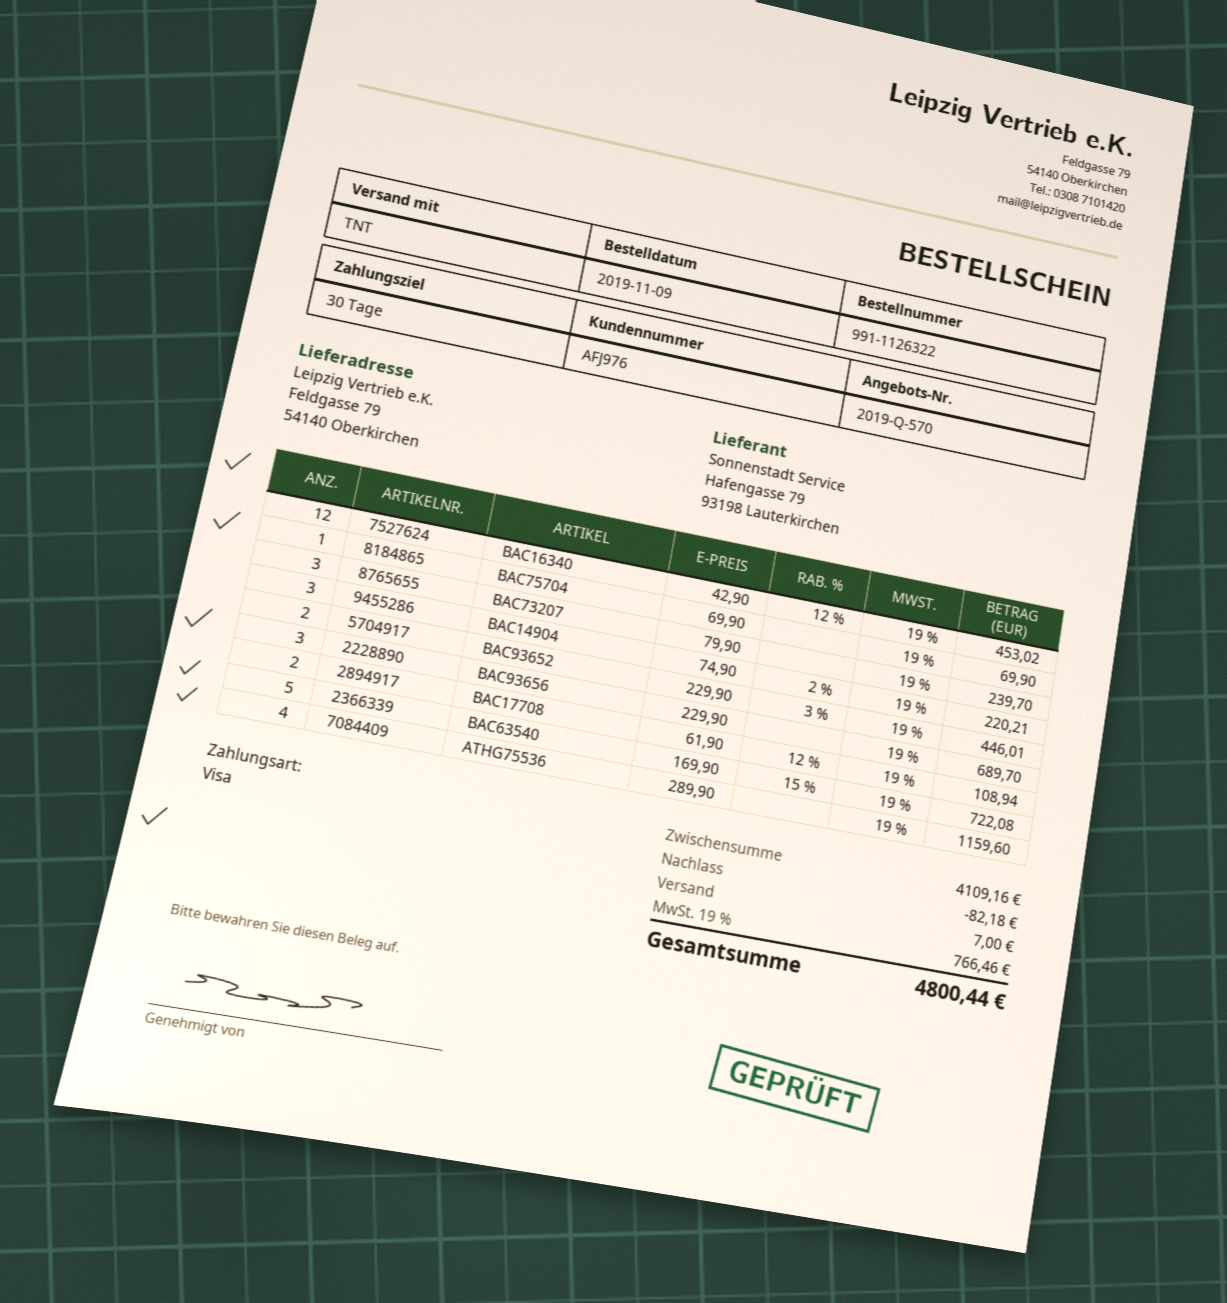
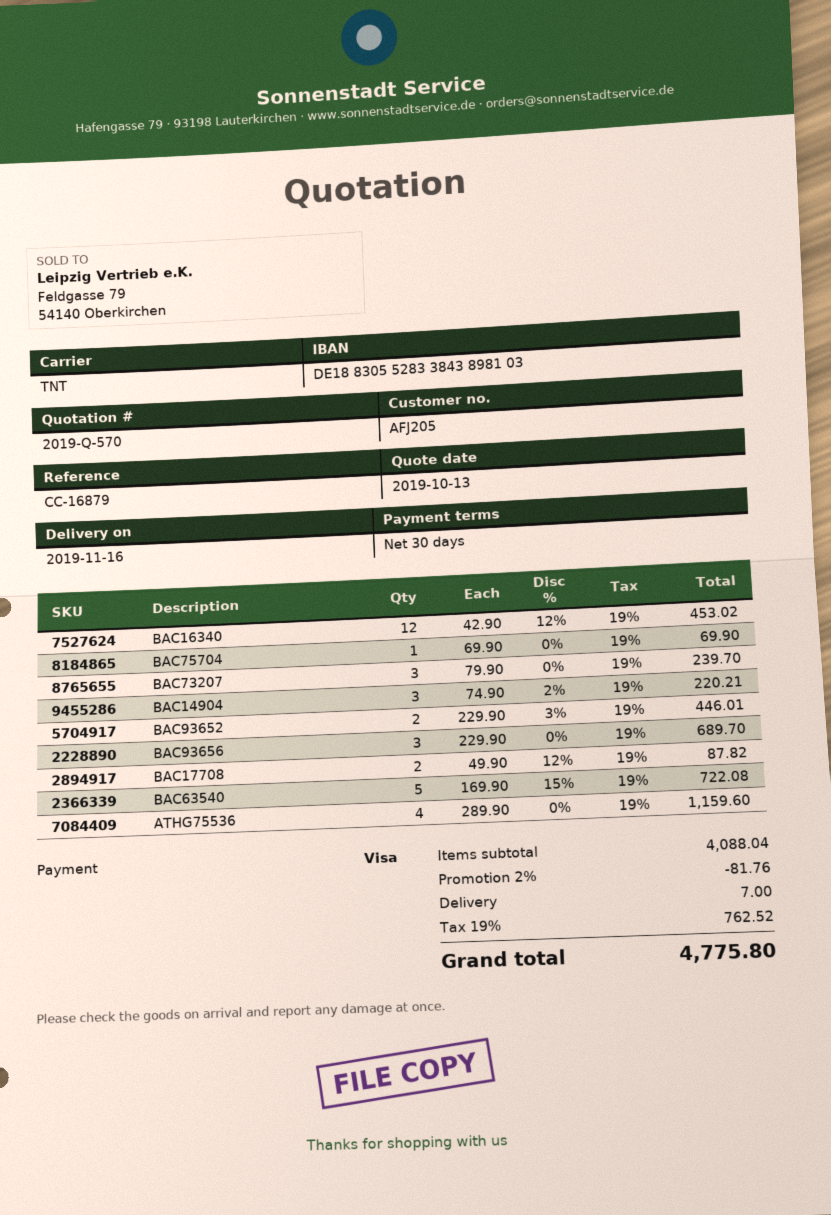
customer number: AFJ976 -> AFJ205
BAC17708: 2 x 61.90 - 12% = 108.94 -> 2 x 49.90 - 12% = 87.82
subtotal: 4109.16 -> 4088.04
discount: 82.18 -> 81.76
tax: 19% = 766.46 -> 19% = 762.52
total: 4800.44 -> 4775.80

